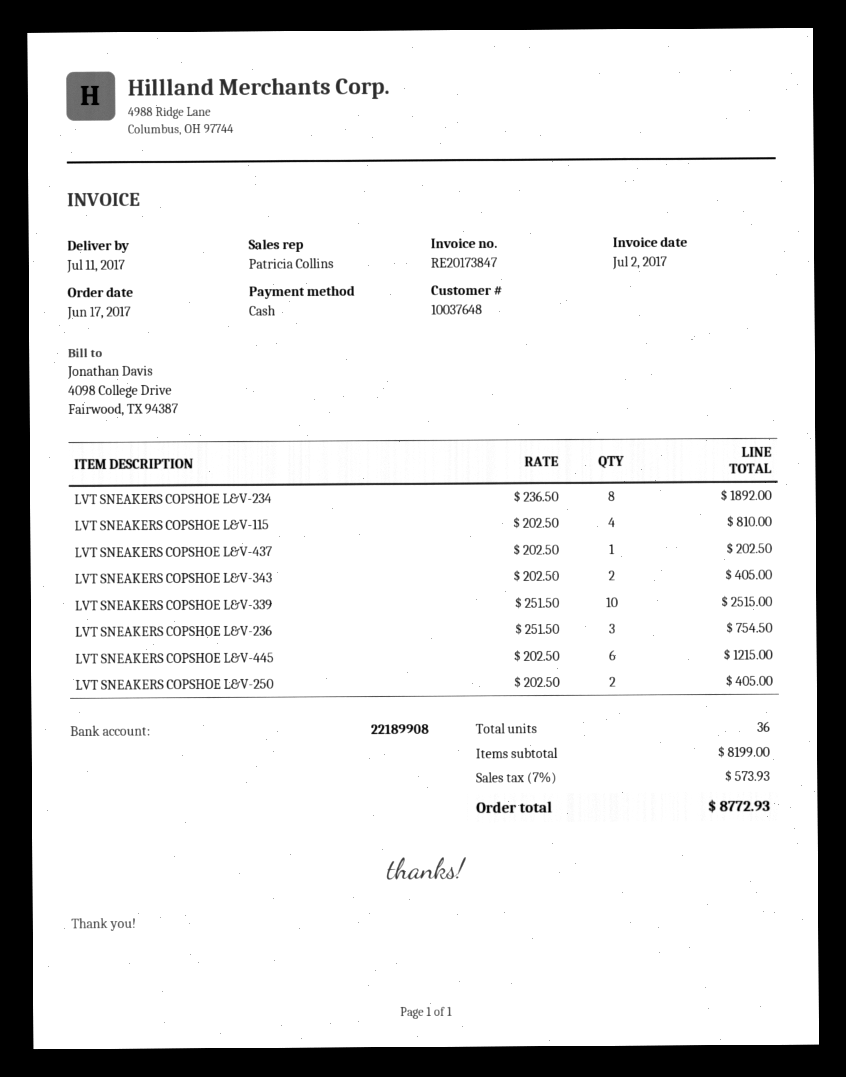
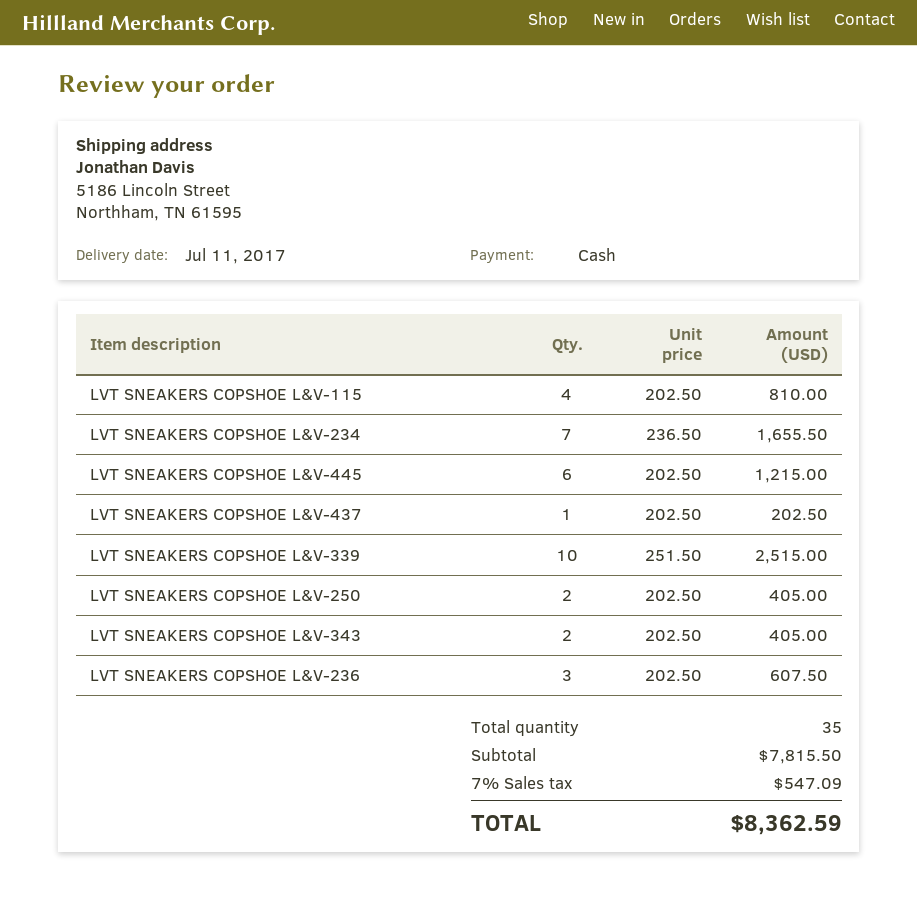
LVT SNEAKERS COPSHOE L&V-234: 8 x 236.50 = 1892.00 -> 7 x 236.50 = 1655.50
LVT SNEAKERS COPSHOE L&V-236: 3 x 251.50 = 754.50 -> 3 x 202.50 = 607.50
total quantity: 36 -> 35
subtotal: 8199.00 -> 7815.50
tax: 7% = 573.93 -> 7% = 547.09
total: 8772.93 -> 8362.59

